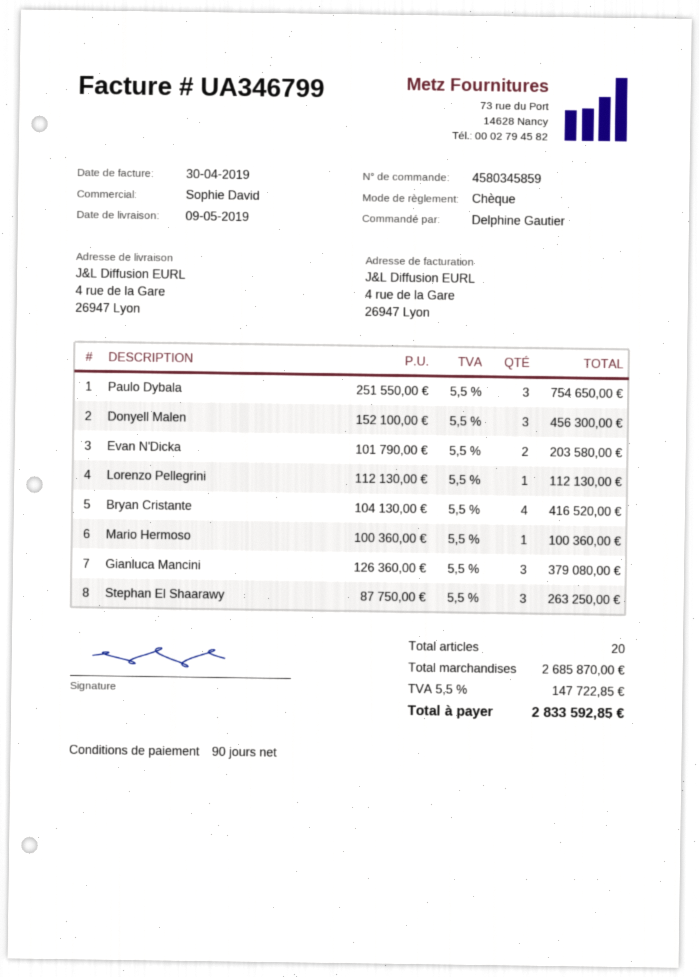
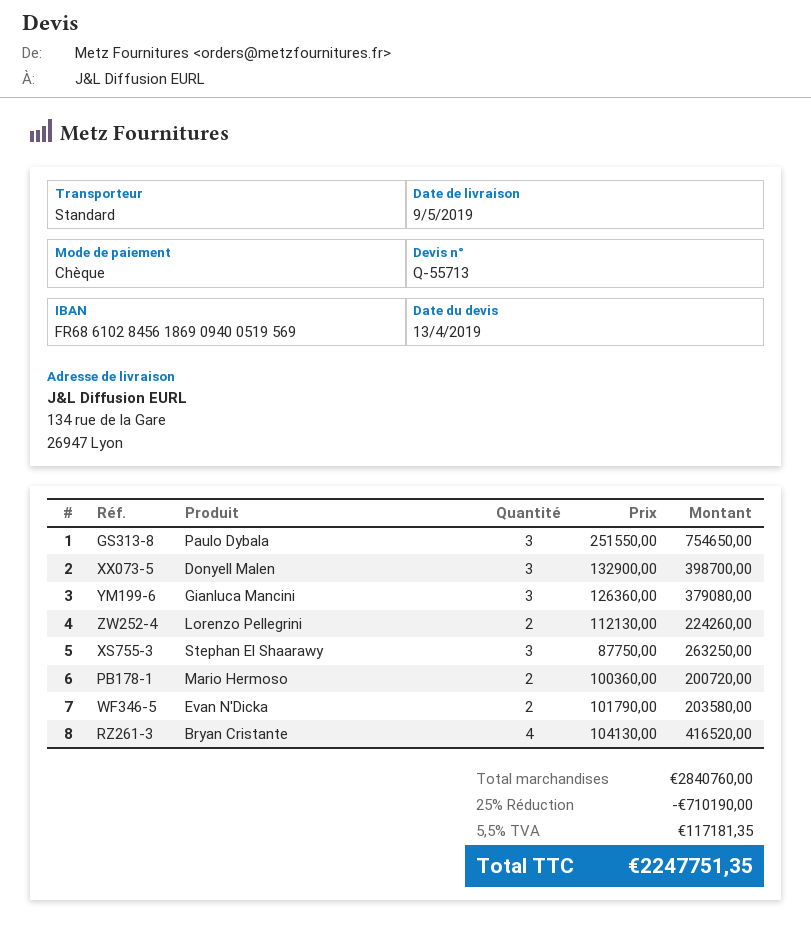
ship to: 4 rue de la Gare, 26947 Lyon -> 134 rue de la Gare, 26947 Lyon
Donyell Malen: 3 x 152100.00 = 456300.00 -> 3 x 132900.00 = 398700.00
Lorenzo Pellegrini: 1 x 112130.00 = 112130.00 -> 2 x 112130.00 = 224260.00
Mario Hermoso: 1 x 100360.00 = 100360.00 -> 2 x 100360.00 = 200720.00
subtotal: 2685870.00 -> 2840760.00
discount: none -> 25% = 710190.00
tax: 5.5% = 147722.85 -> 5.5% = 117181.35
total: 2833592.85 -> 2247751.35

